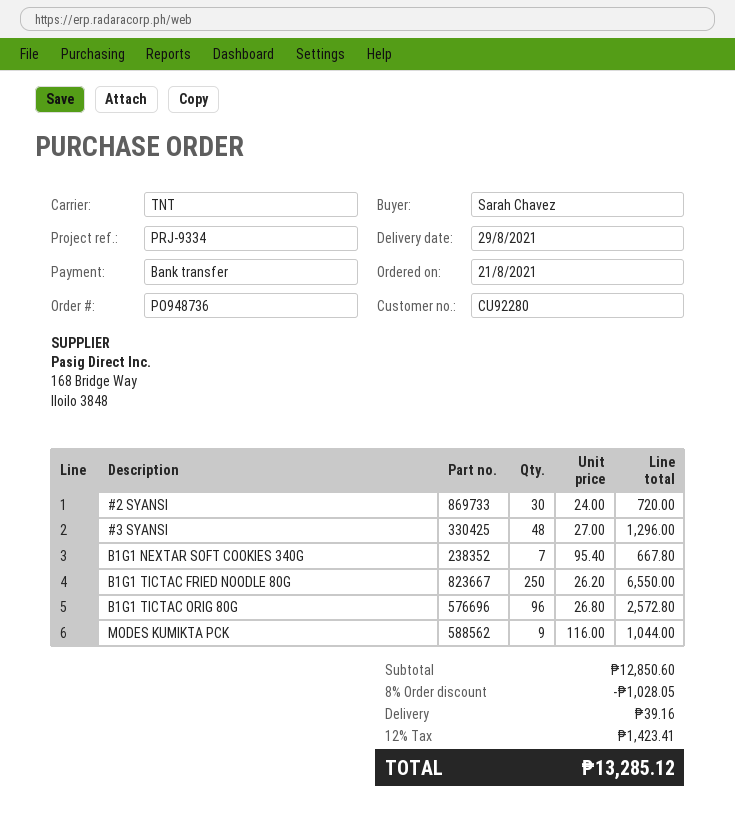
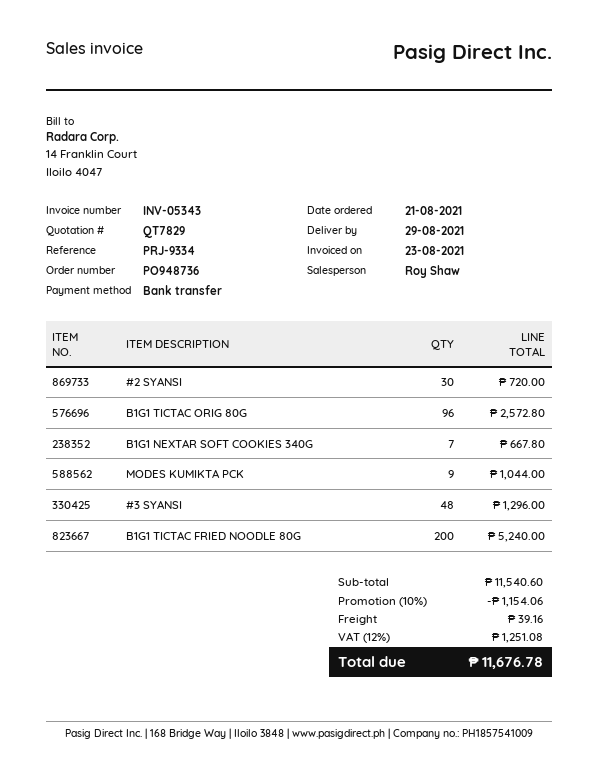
B1G1 TICTAC FRIED NOODLE 80G: 250 for 6550.00 -> 200 for 5240.00
subtotal: 12850.60 -> 11540.60
discount: 8% = 1028.05 -> 10% = 1154.06
tax: 12% = 1423.41 -> 12% = 1251.08
total: 13285.12 -> 11676.78

